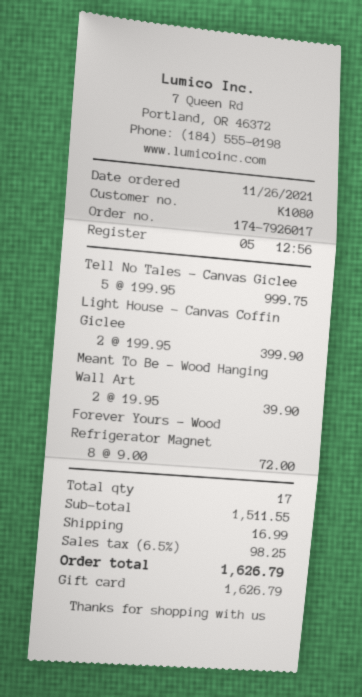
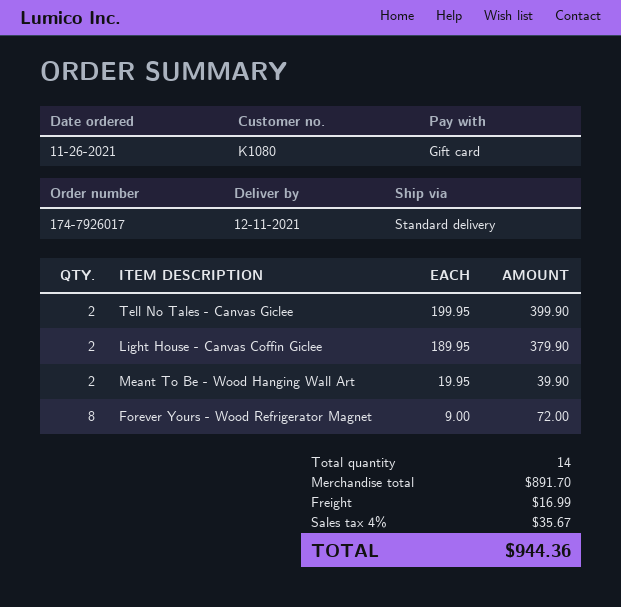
Tell No Tales - Canvas Giclee: 5 x 199.95 = 999.75 -> 2 x 199.95 = 399.90
Light House - Canvas Coffin Giclee: 2 x 199.95 = 399.90 -> 2 x 189.95 = 379.90
total quantity: 17 -> 14
subtotal: 1511.55 -> 891.70
tax: 6.5% = 98.25 -> 4% = 35.67
total: 1626.79 -> 944.36

